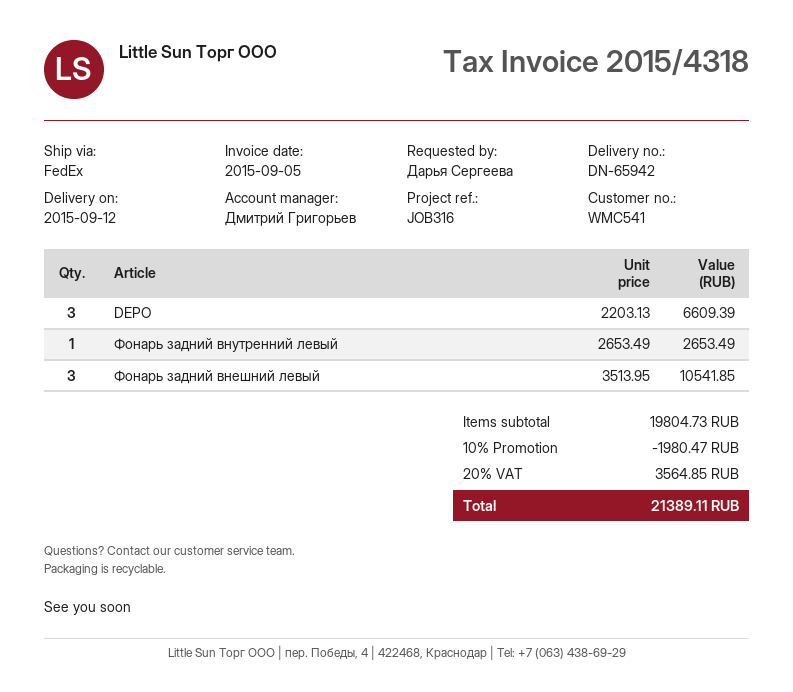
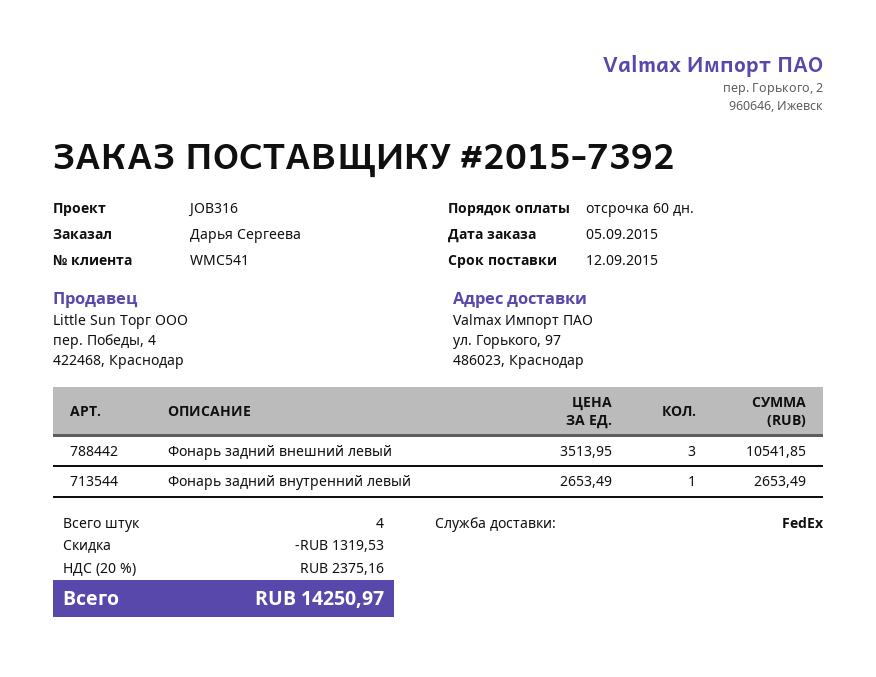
DEPO: 3 x 2203.13 = 6609.39 -> none
discount: 1980.47 -> 1319.53
tax: 20% = 3564.85 -> 20% = 2375.16
total: 21389.11 -> 14250.97

